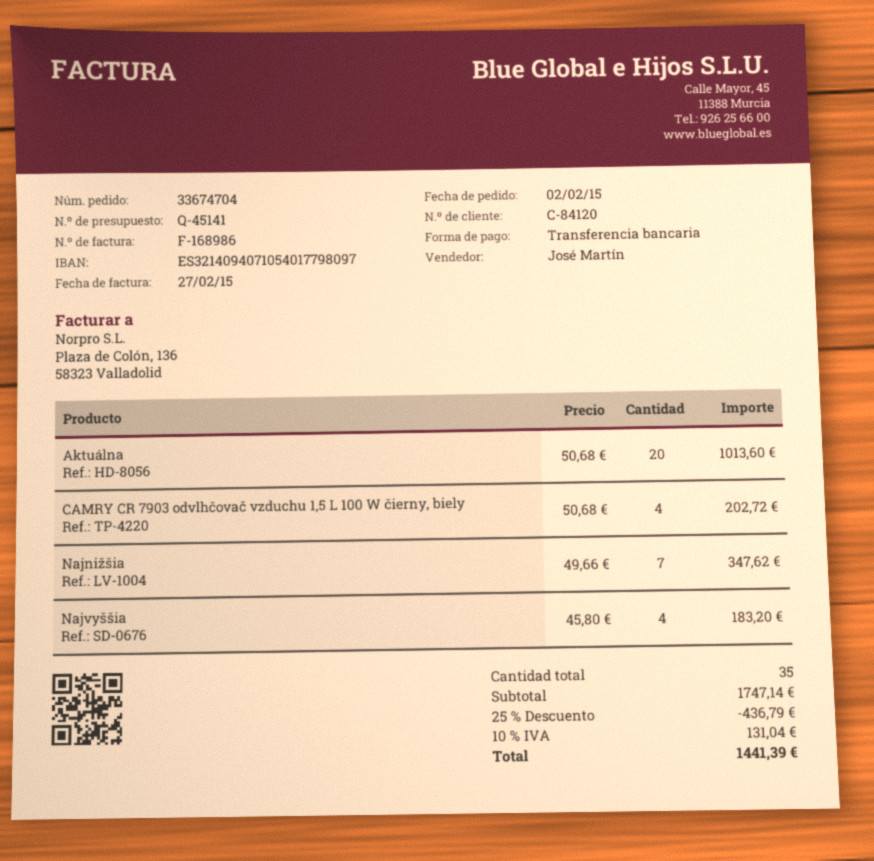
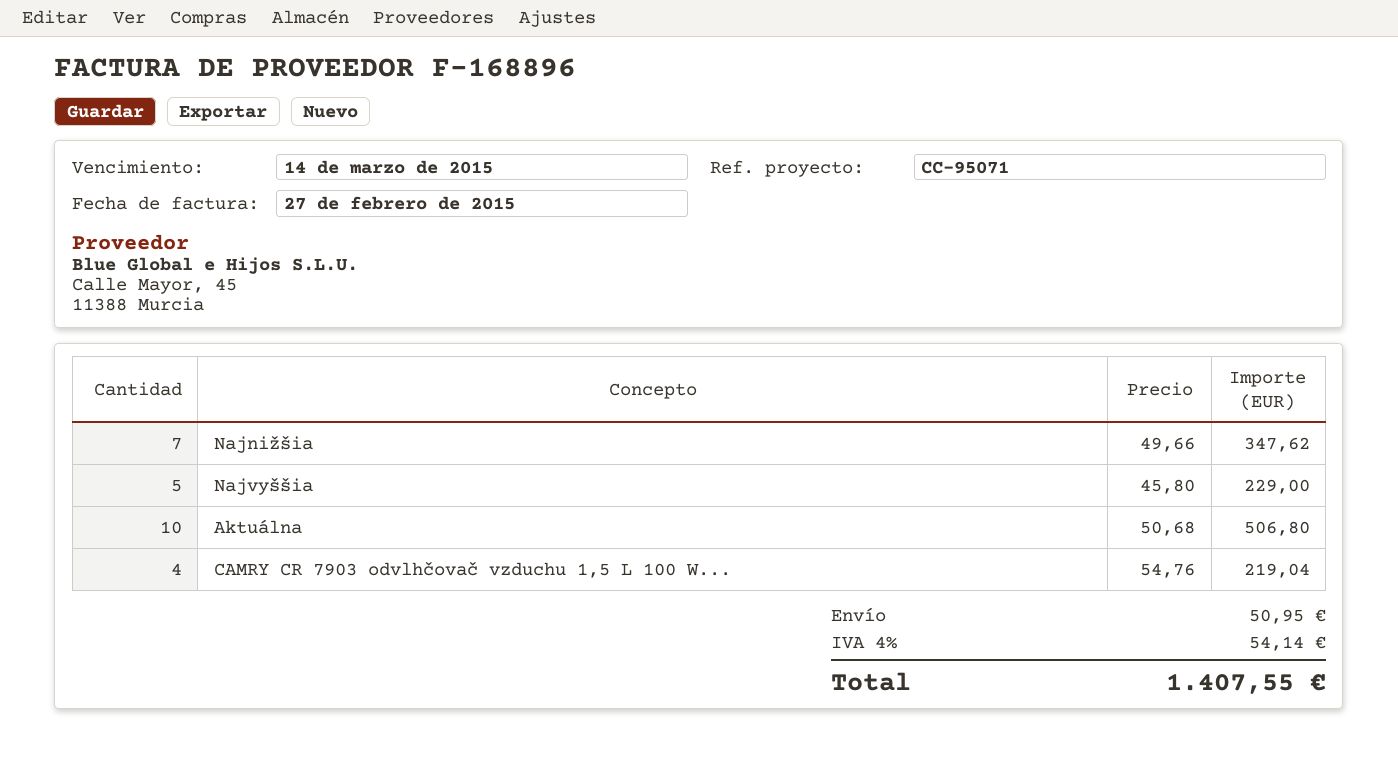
invoice number: F-168986 -> F-168896
Aktuálna: 20 x 50.68 = 1013.60 -> 10 x 50.68 = 506.80
CAMRY CR 7903 odvlhčovač vzduchu 1,5 L 100 W čierny, biely: 4 x 50.68 = 202.72 -> 4 x 54.76 = 219.04
Najvyššia: 4 x 45.80 = 183.20 -> 5 x 45.80 = 229.00
discount: 25% = 436.79 -> none
shipping: none -> 50.95
tax: 10% = 131.04 -> 4% = 54.14
total: 1441.39 -> 1407.55

